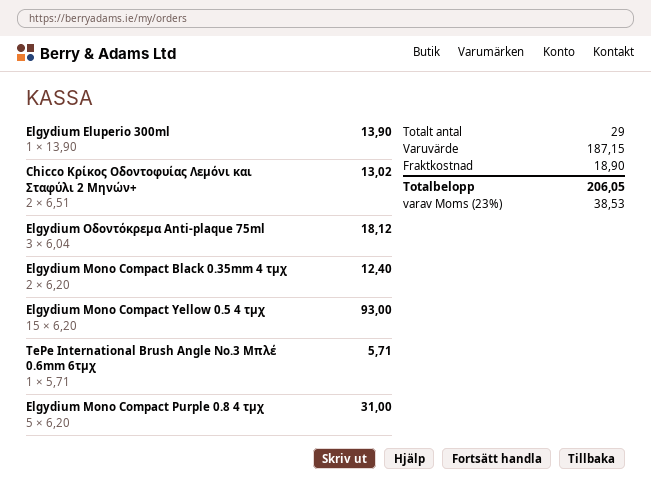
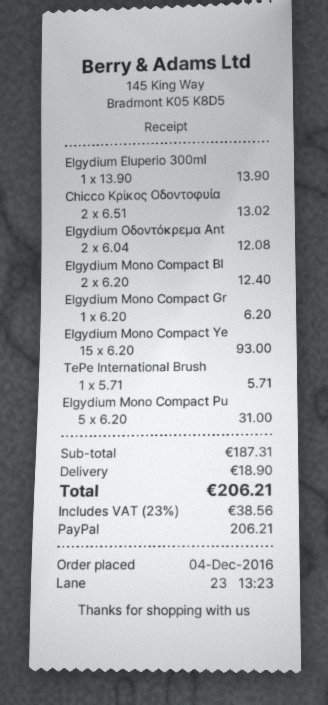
Elgydium Οδοντόκρεμα Anti-plaque 75ml: 3 x 6.04 = 18.12 -> 2 x 6.04 = 12.08
Elgydium Mono Compact Gr: none -> 1 x 6.20 = 6.20
subtotal: 187.15 -> 187.31
tax: 23% = 38.53 -> 23% = 38.56
total: 206.05 -> 206.21

